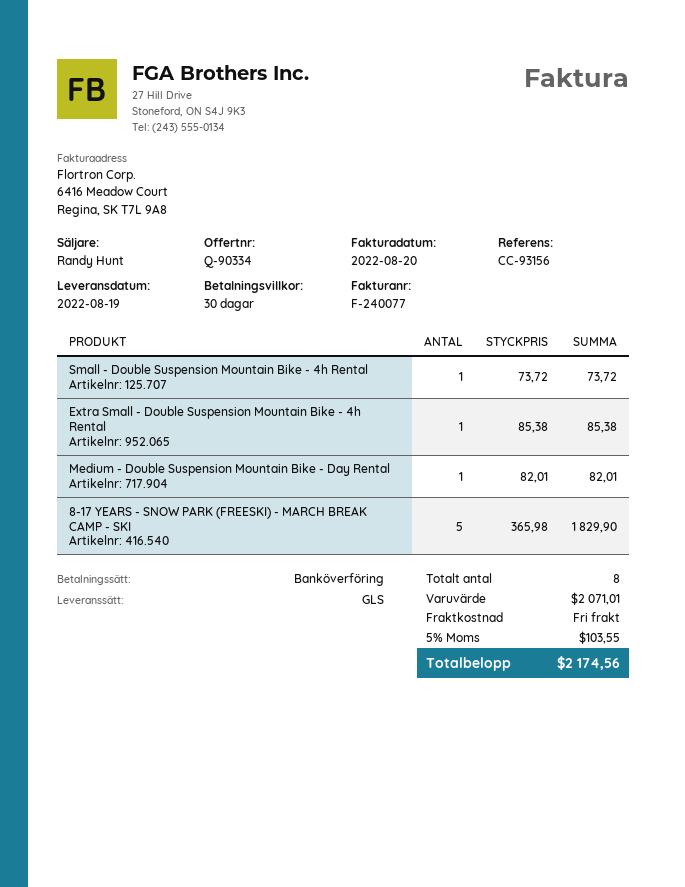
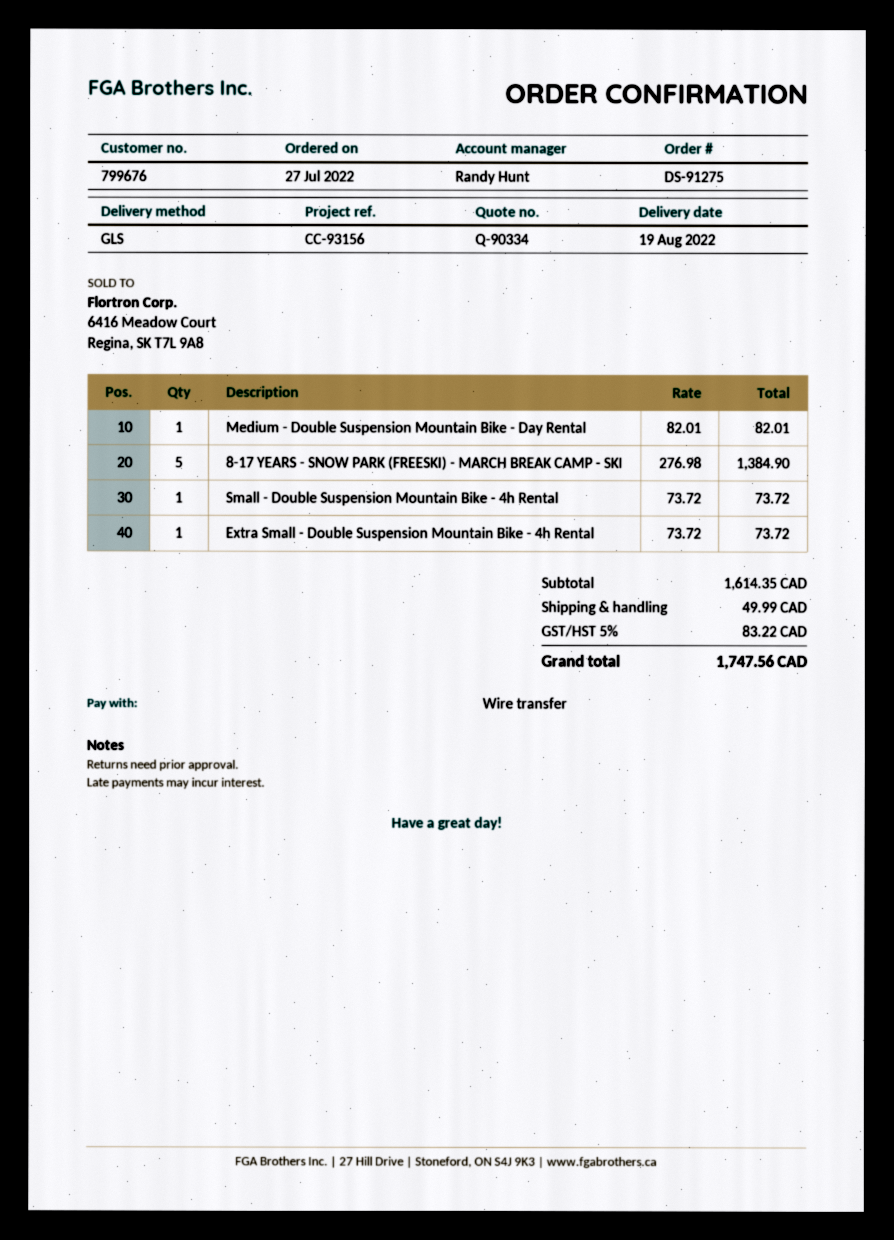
Extra Small - Double Suspension Mountain Bike - 4h Rental: 1 x 85.38 = 85.38 -> 1 x 73.72 = 73.72
8-17 YEARS - SNOW PARK (FREESKI) - MARCH BREAK CAMP - SKI: 5 x 365.98 = 1829.90 -> 5 x 276.98 = 1384.90
subtotal: 2071.01 -> 1614.35
shipping: 0.00 -> 49.99
tax: 5% = 103.55 -> 5% = 83.22
total: 2174.56 -> 1747.56

